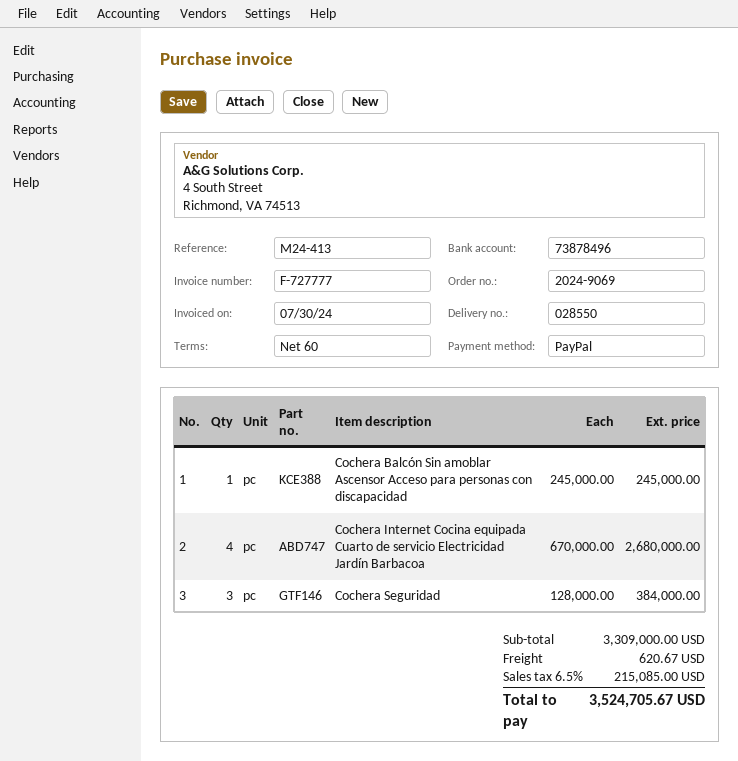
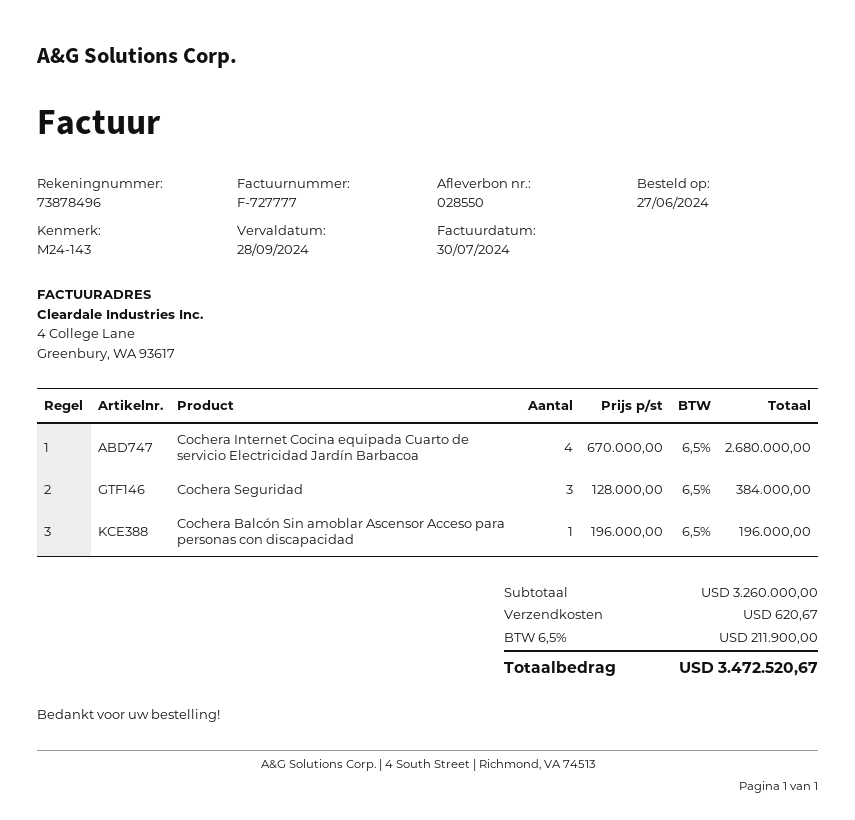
reference: M24-413 -> M24-143
Cochera Balcón Sin amoblar Ascensor Acceso para personas con discapacidad: 1 x 245000.00 = 245000.00 -> 1 x 196000.00 = 196000.00
subtotal: 3309000.00 -> 3260000.00
tax: 6.5% = 215085.00 -> 6.5% = 211900.00
total: 3524705.67 -> 3472520.67

